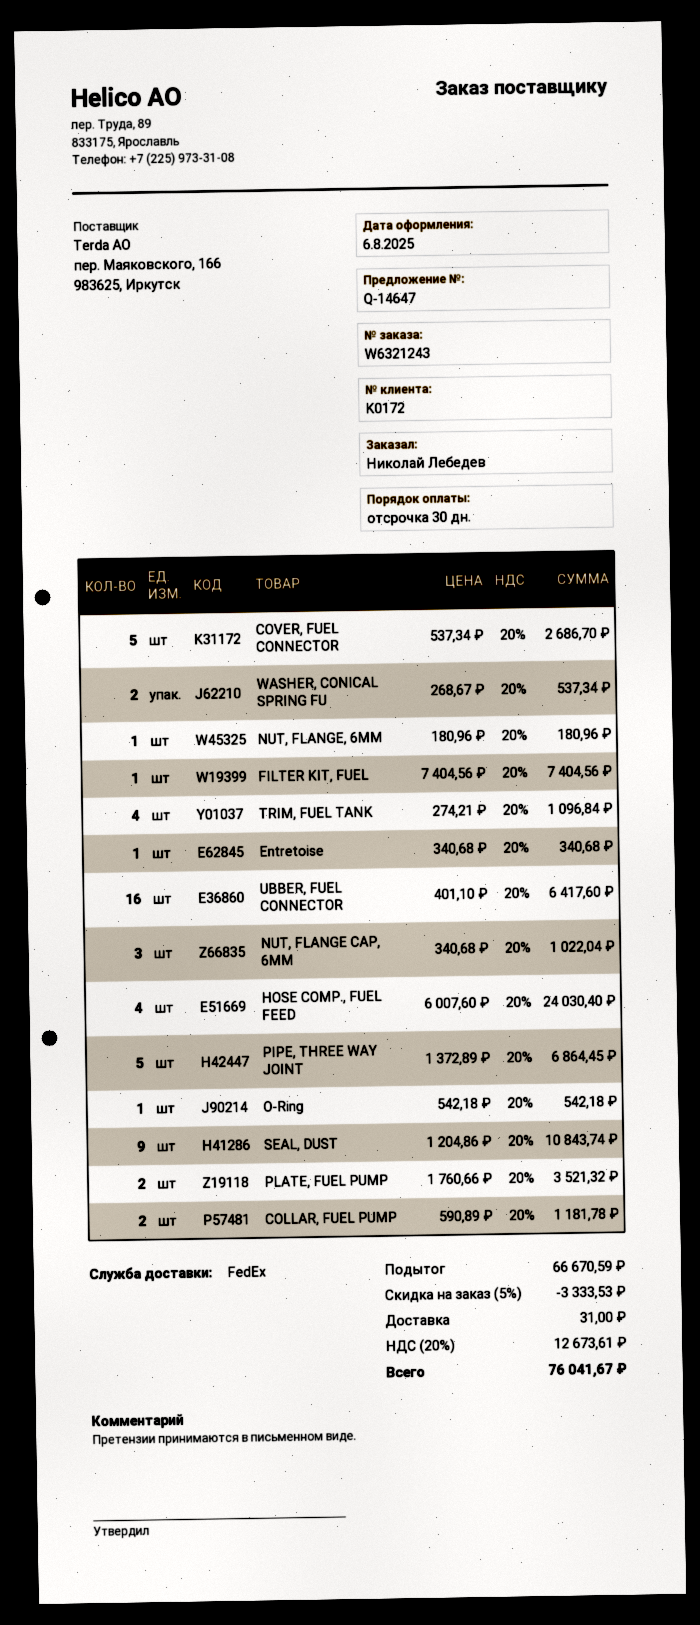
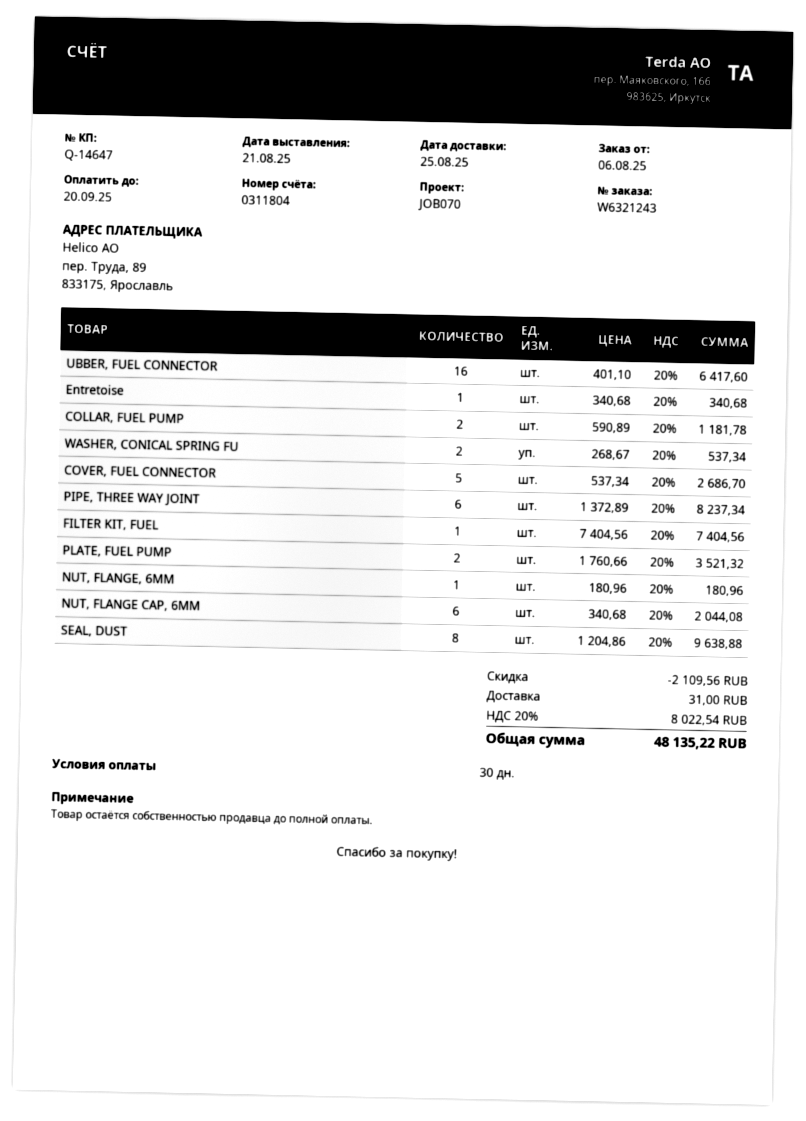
TRIM, FUEL TANK: 4 x 274.21 = 1096.84 -> none
NUT, FLANGE CAP, 6MM: 3 x 340.68 = 1022.04 -> 6 x 340.68 = 2044.08
HOSE COMP., FUEL FEED: 4 x 6007.60 = 24030.40 -> none
PIPE, THREE WAY JOINT: 5 x 1372.89 = 6864.45 -> 6 x 1372.89 = 8237.34
O-Ring: 1 x 542.18 = 542.18 -> none
SEAL, DUST: 9 x 1204.86 = 10843.74 -> 8 x 1204.86 = 9638.88
discount: 3333.53 -> 2109.56
tax: 20% = 12673.61 -> 20% = 8022.54
total: 76041.67 -> 48135.22

